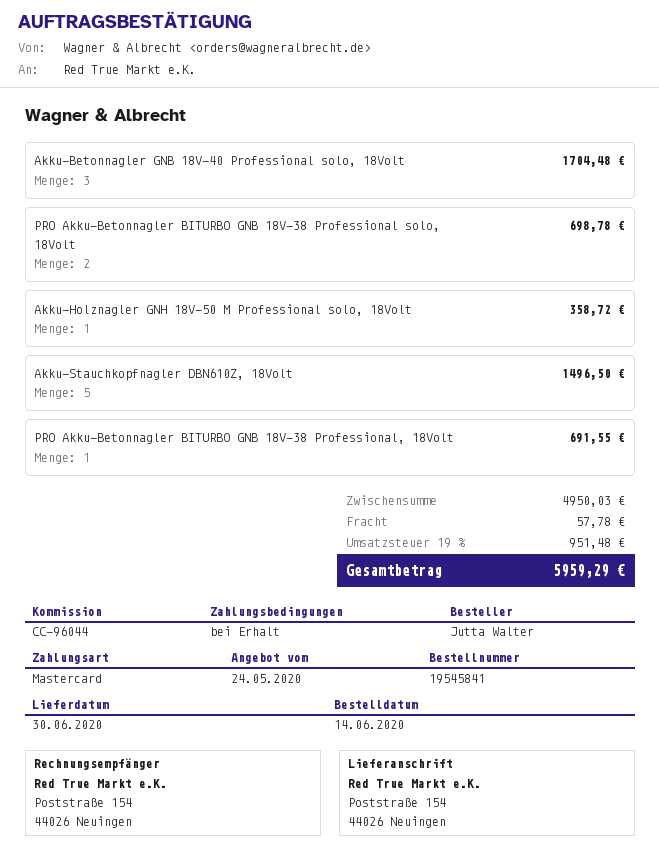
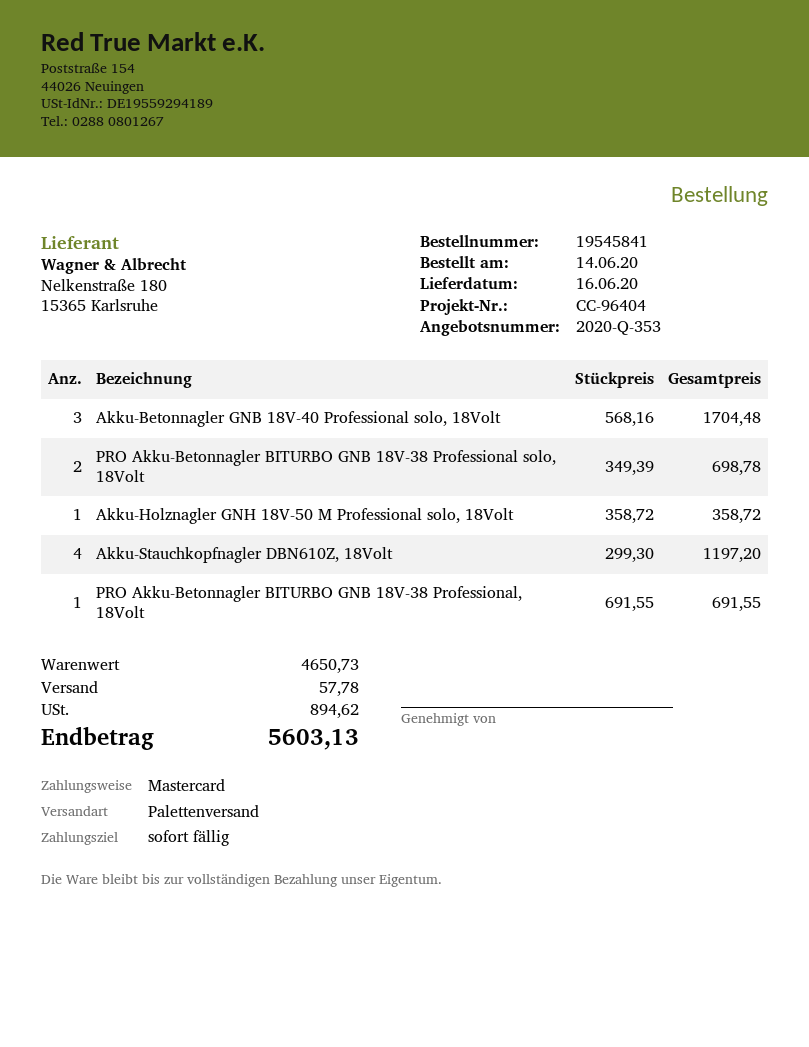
delivery date: 2020-06-30 -> 2020-06-16
reference: CC-96044 -> CC-96404
Akku-Stauchkopfnagler DBN610Z, 18Volt: 5 for 1496.50 -> 4 for 1197.20
subtotal: 4950.03 -> 4650.73
tax: 951.48 -> 894.62
total: 5959.29 -> 5603.13

